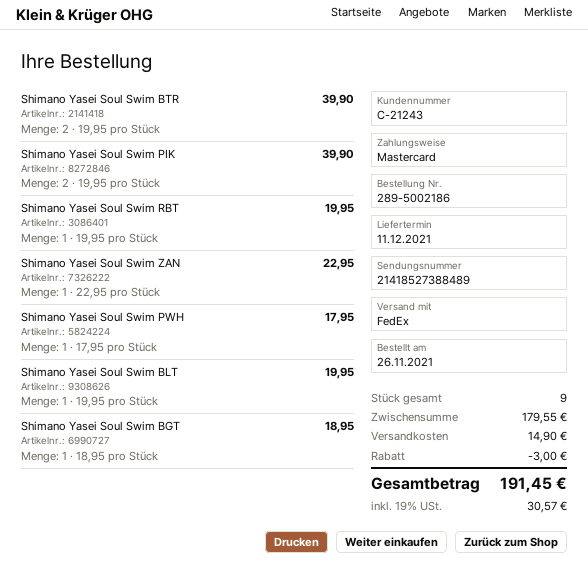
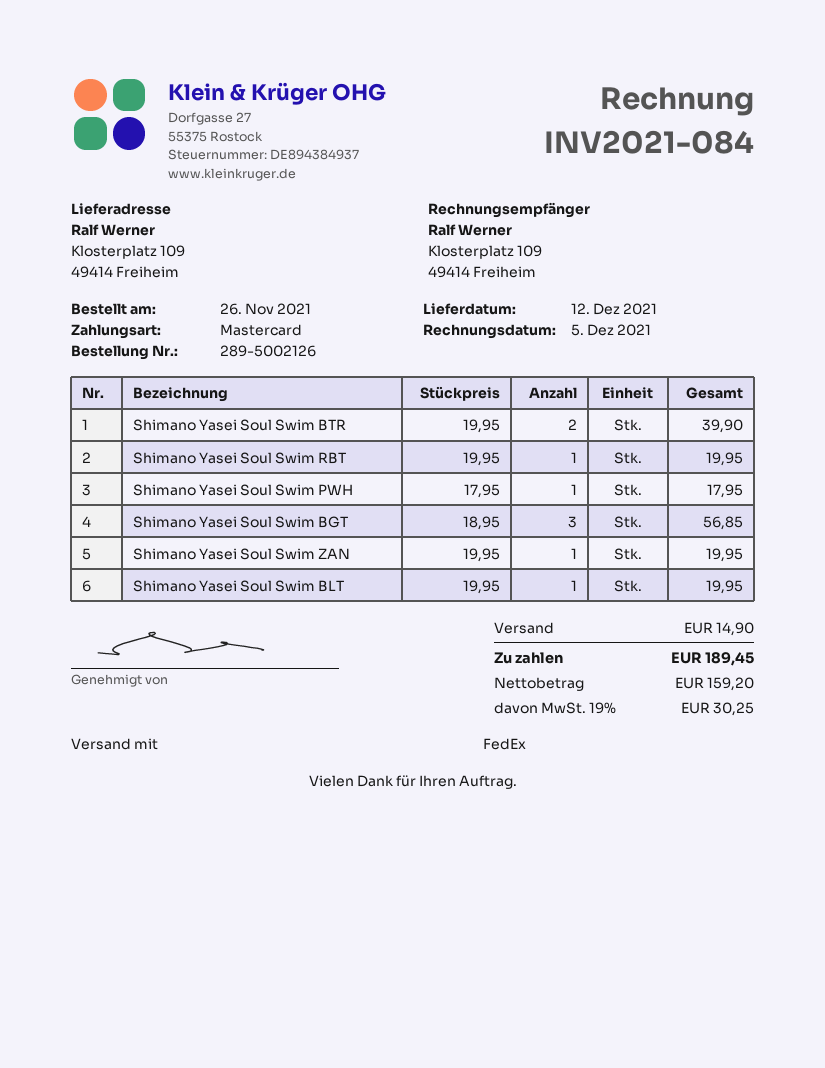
order number: 289-5002186 -> 289-5002126
delivery date: 2021-12-11 -> 2021-12-12
Shimano Yasei Soul Swim PIK: 2 x 19.95 = 39.90 -> none
Shimano Yasei Soul Swim ZAN: 1 x 22.95 = 22.95 -> 1 x 19.95 = 19.95
Shimano Yasei Soul Swim BGT: 1 x 18.95 = 18.95 -> 3 x 18.95 = 56.85
discount: 3.00 -> none
tax: 19% = 30.57 -> 19% = 30.25
total: 191.45 -> 189.45

